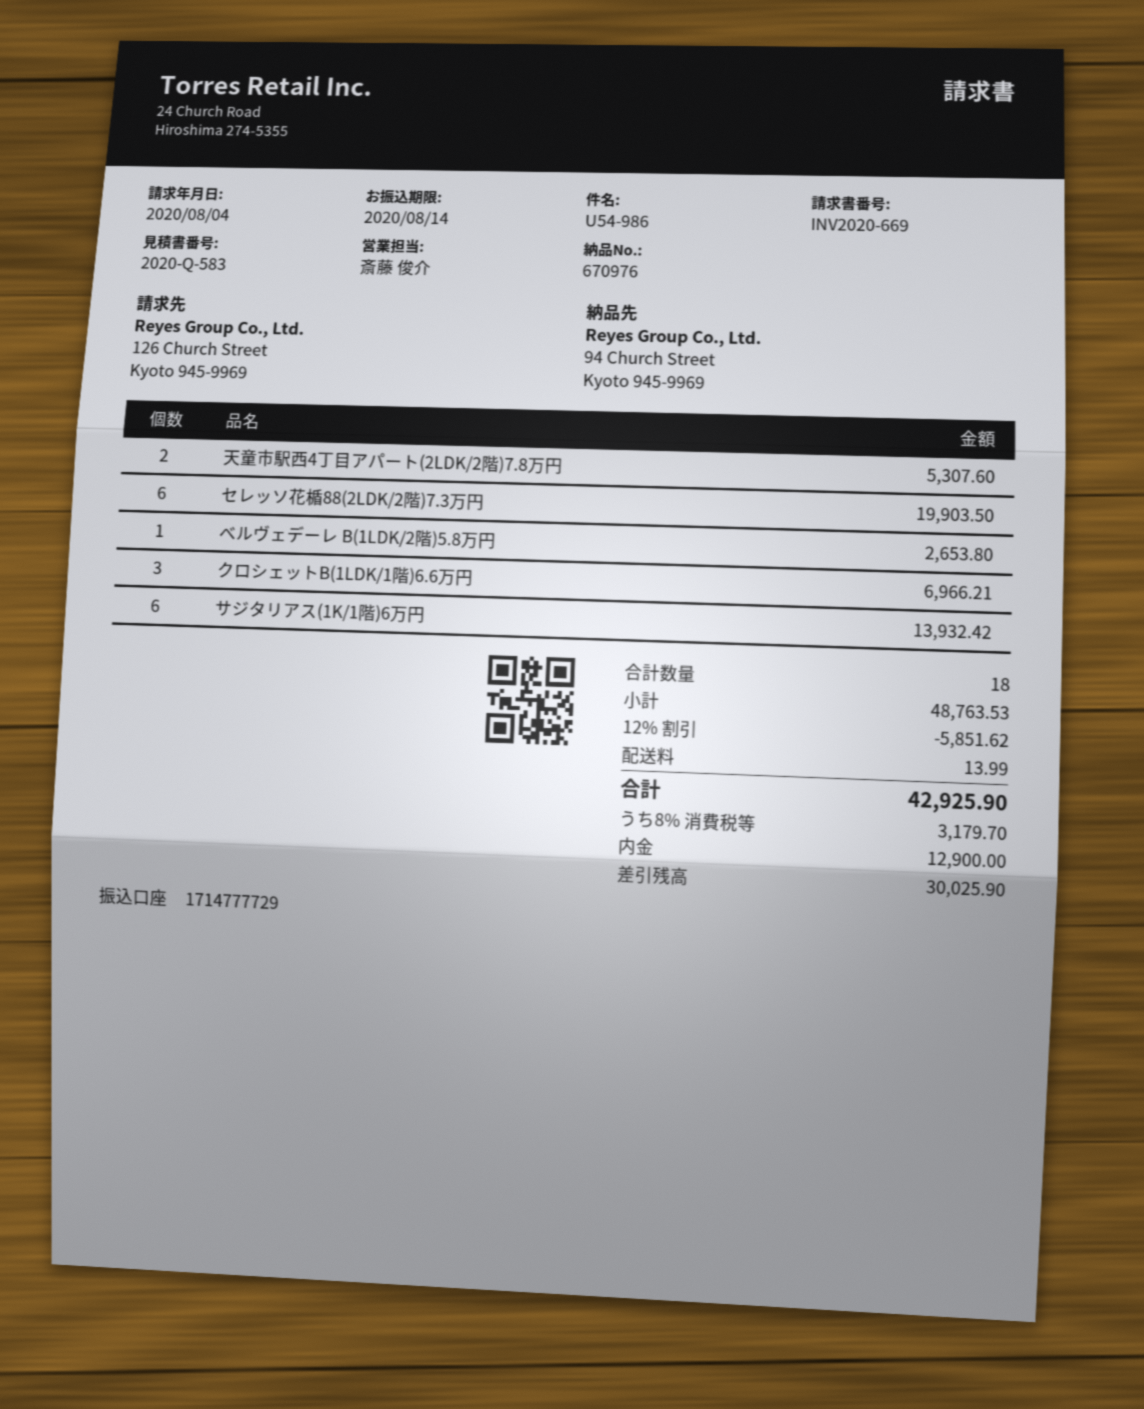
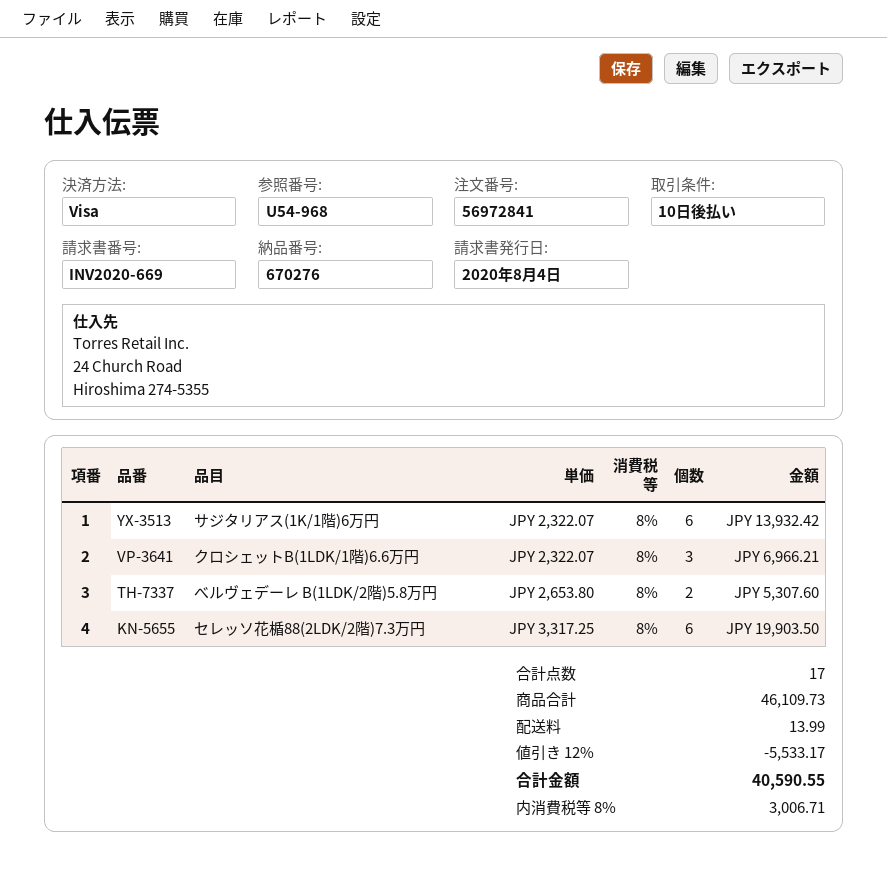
delivery note number: 670976 -> 670276
reference: U54-986 -> U54-968
天童市駅西4丁目アパート(2LDK/2階)7.8万円: 2 for 5307.60 -> none
べルヴェデーレ B(1LDK/2階)5.8万円: 1 for 2653.80 -> 2 for 5307.60
total quantity: 18 -> 17
subtotal: 48763.53 -> 46109.73
discount: 12% = 5851.62 -> 12% = 5533.17
tax: 8% = 3179.70 -> 8% = 3006.71
total: 42925.90 -> 40590.55

